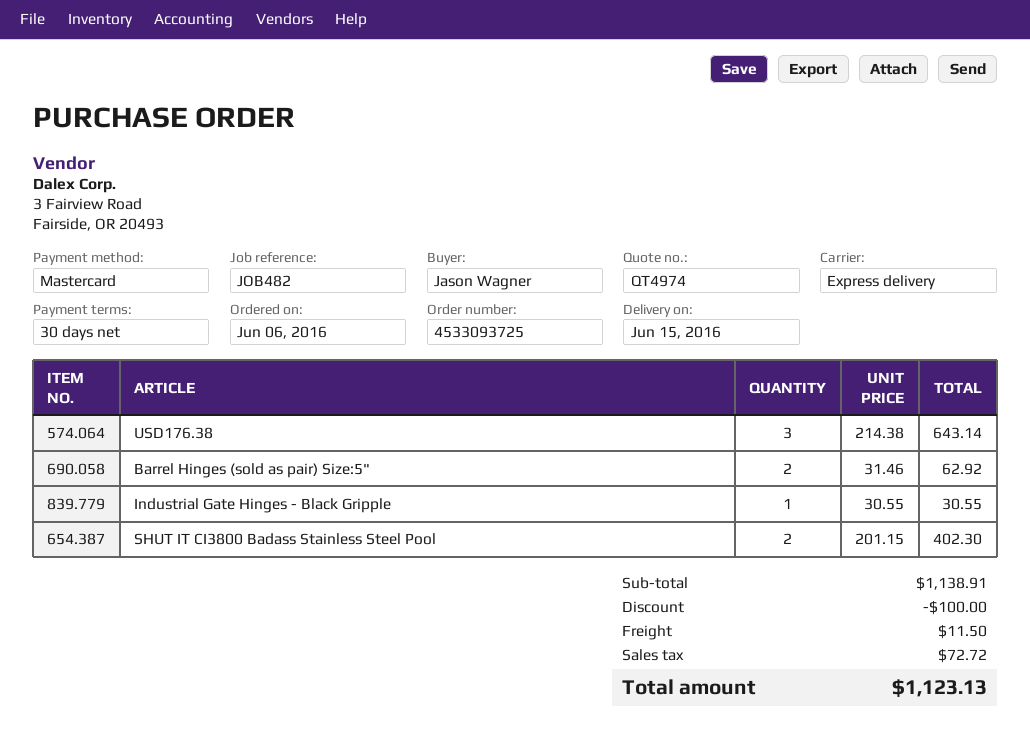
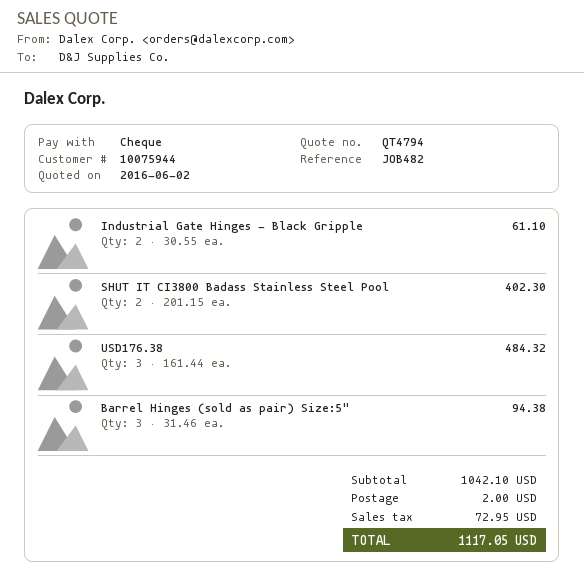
quote number: QT4974 -> QT4794
payment method: Mastercard -> cheque
USD176.38: 3 x 214.38 = 643.14 -> 3 x 161.44 = 484.32
Barrel Hinges (sold as pair) Size:5": 2 x 31.46 = 62.92 -> 3 x 31.46 = 94.38
Industrial Gate Hinges - Black Gripple: 1 x 30.55 = 30.55 -> 2 x 30.55 = 61.10
subtotal: 1138.91 -> 1042.10
discount: 100.00 -> none
shipping: 11.50 -> 2.00
tax: 72.72 -> 72.95
total: 1123.13 -> 1117.05

